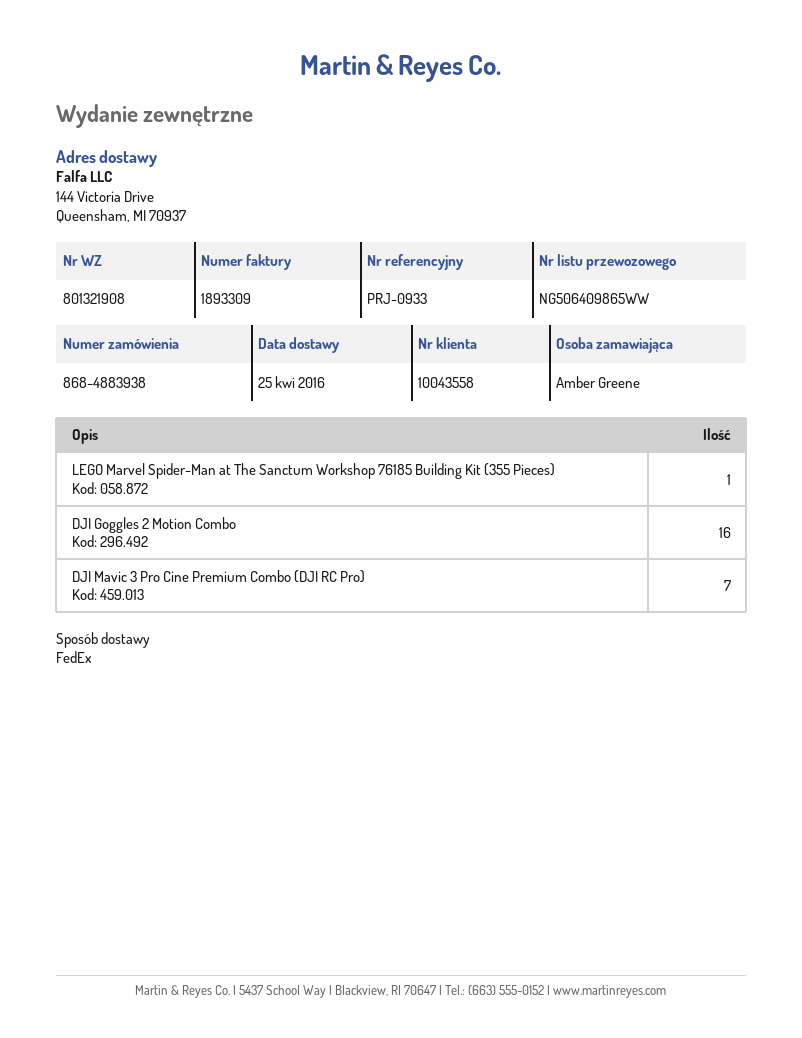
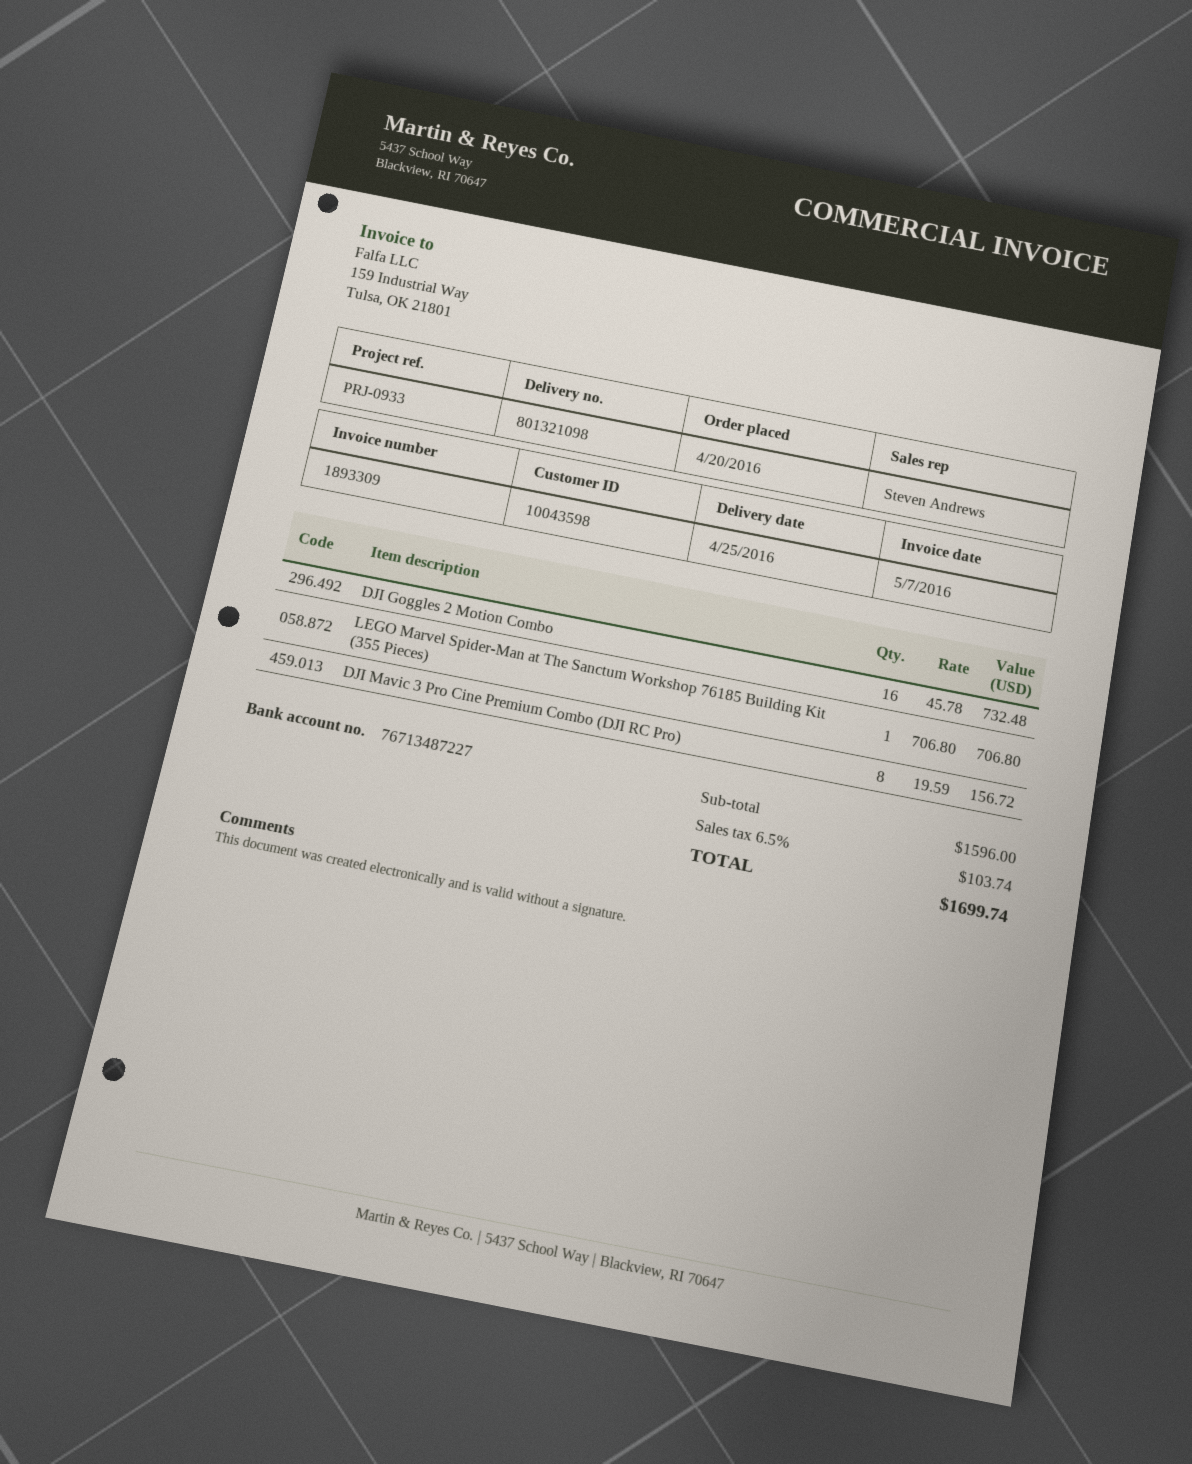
delivery note number: 801321908 -> 801321098
customer number: 10043558 -> 10043598
DJI Mavic 3 Pro Cine Premium Combo (DJI RC Pro): 7 -> 8

